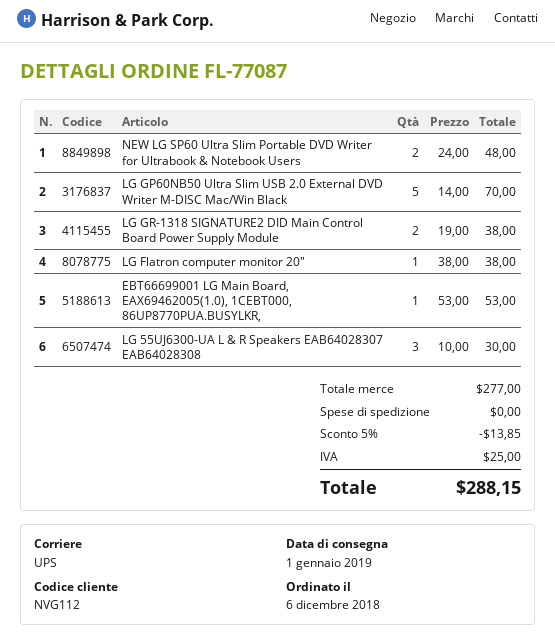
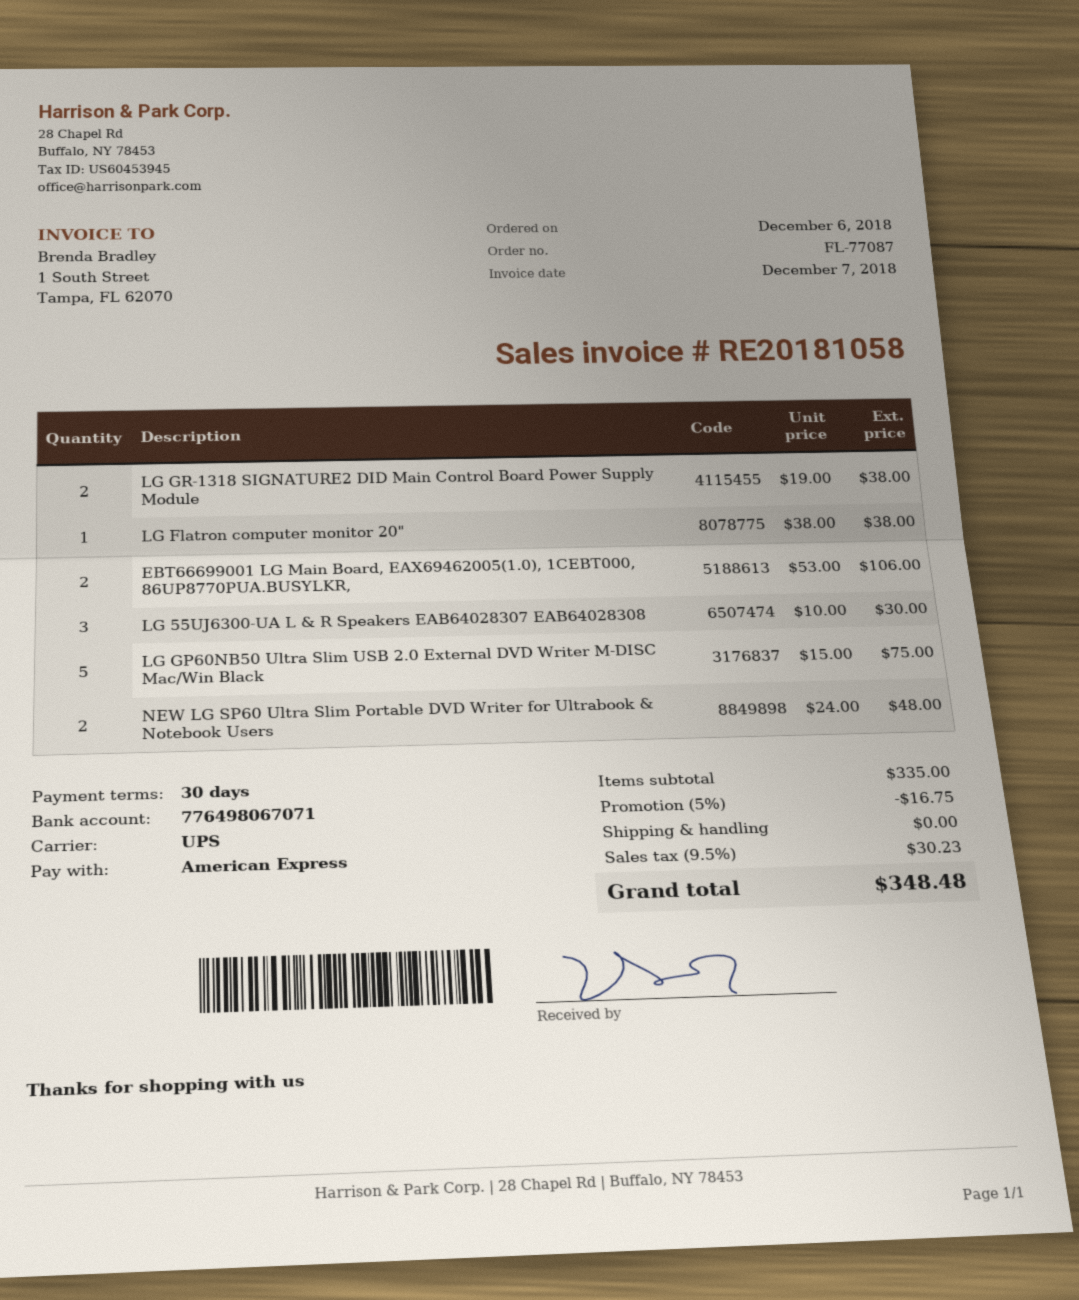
LG GP60NB50 Ultra Slim USB 2.0 External DVD Writer M-DISC Mac/Win Black: 5 x 14.00 = 70.00 -> 5 x 15.00 = 75.00
EBT66699001 LG Main Board, EAX69462005(1.0), 1CEBT000, 86UP8770PUA.BUSYLKR,: 1 x 53.00 = 53.00 -> 2 x 53.00 = 106.00
subtotal: 277.00 -> 335.00
discount: 5% = 13.85 -> 5% = 16.75
tax: 25.00 -> 30.23
total: 288.15 -> 348.48

